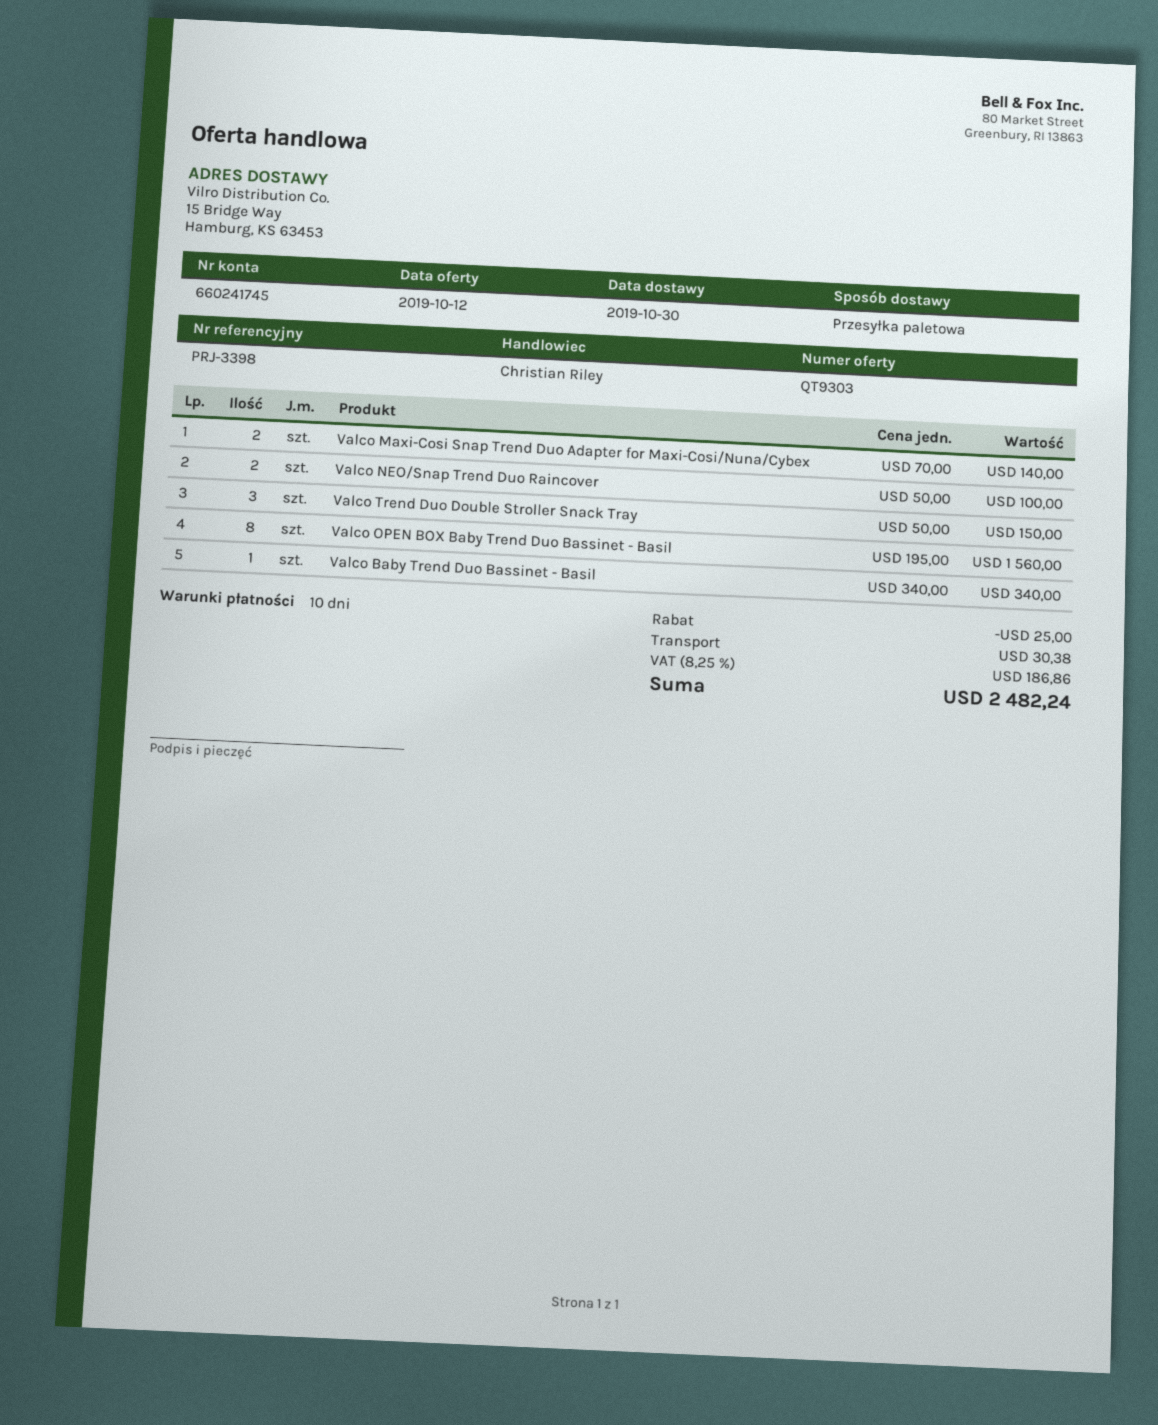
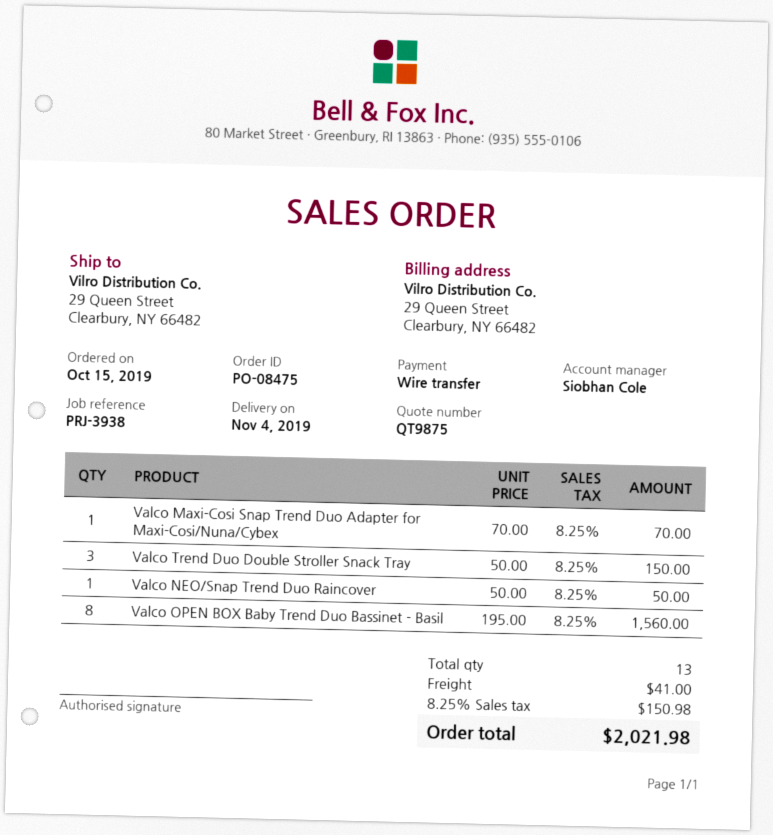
quote number: QT9303 -> QT9875
delivery date: 2019-10-30 -> 2019-11-04
reference: PRJ-3398 -> PRJ-3938
sales rep: Christian Riley -> Siobhan Cole
ship to: 15 Bridge Way, Hamburg, KS 63453 -> 29 Queen Street, Clearbury, NY 66482
Valco Maxi-Cosi Snap Trend Duo Adapter for Maxi-Cosi/Nuna/Cybex: 2 x 70.00 = 140.00 -> 1 x 70.00 = 70.00
Valco NEO/Snap Trend Duo Raincover: 2 x 50.00 = 100.00 -> 1 x 50.00 = 50.00
Valco Baby Trend Duo Bassinet - Basil: 1 x 340.00 = 340.00 -> none
discount: 25.00 -> none
shipping: 30.38 -> 41.00
tax: 8.25% = 186.86 -> 8.25% = 150.98
total: 2482.24 -> 2021.98

